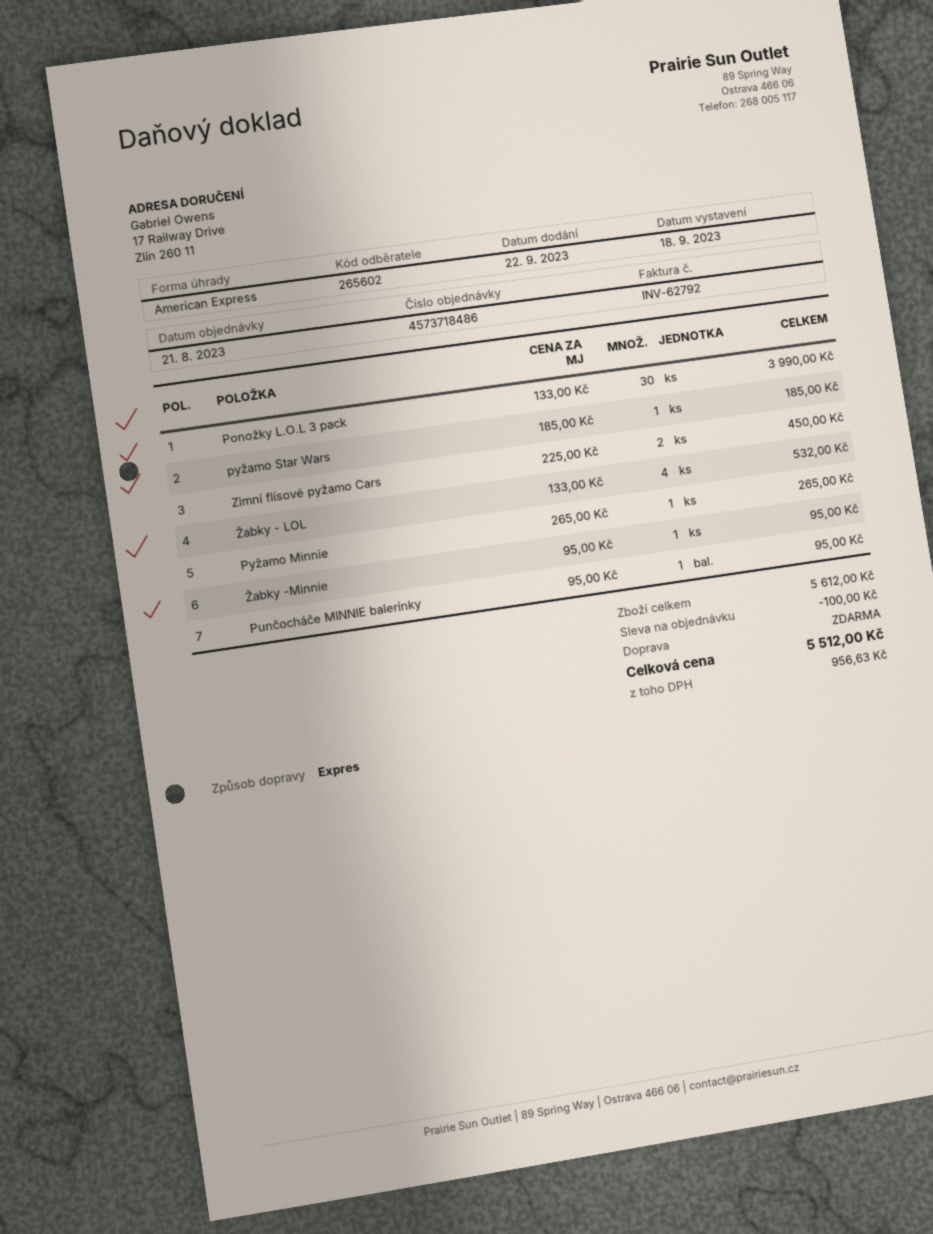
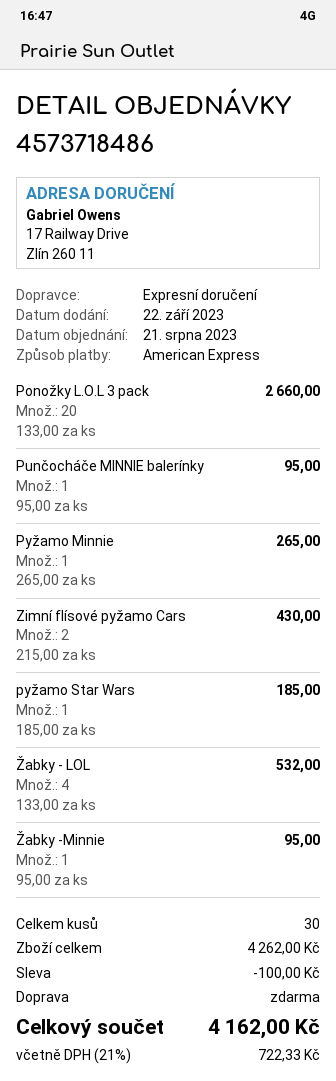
Ponožky L.O.L 3 pack: 30 x 133.00 = 3990.00 -> 20 x 133.00 = 2660.00
Zimní flísové pyžamo Cars: 2 x 225.00 = 450.00 -> 2 x 215.00 = 430.00
subtotal: 5612.00 -> 4262.00
tax: 956.63 -> 722.33
total: 5512.00 -> 4162.00

